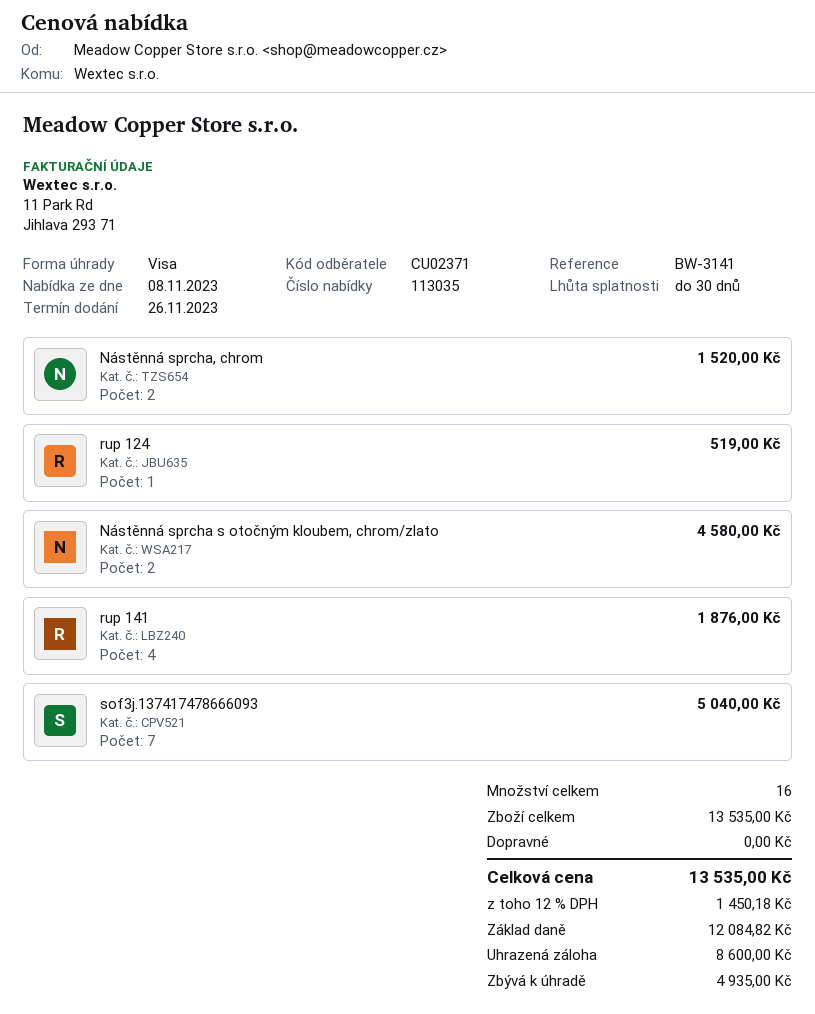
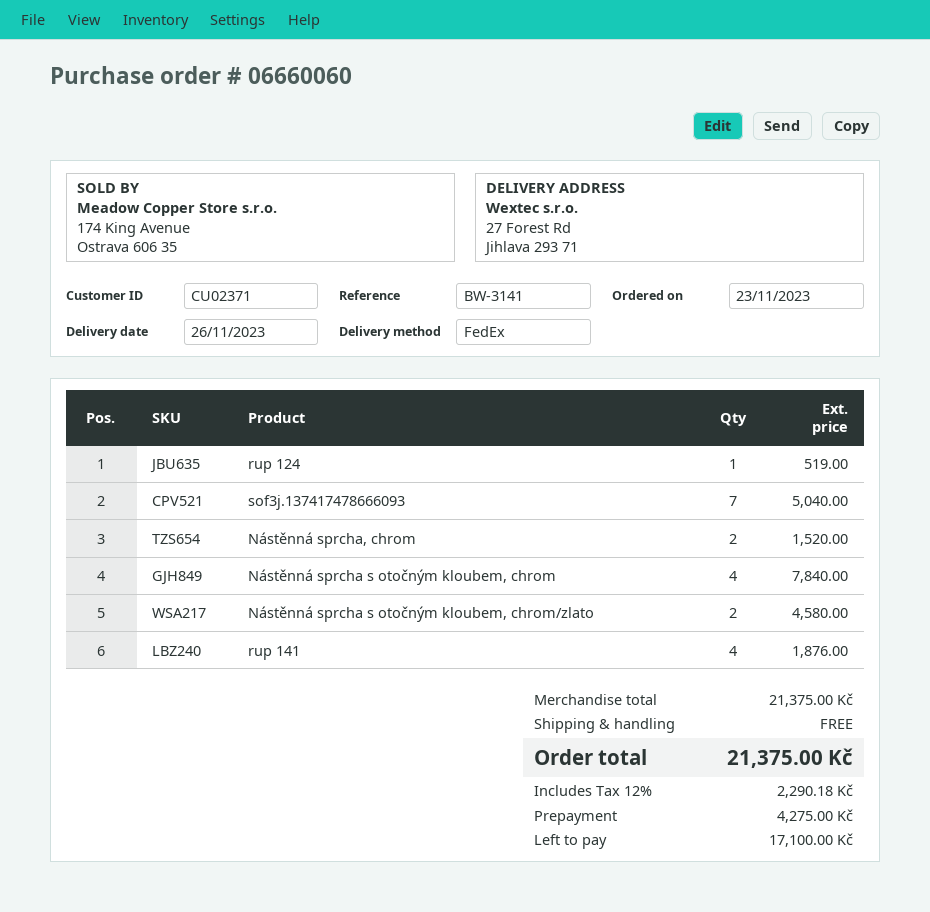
Nástěnná sprcha s otočným kloubem, chrom: none -> 4 for 7840.00
subtotal: 13535.00 -> 21375.00
tax: 12% = 1450.18 -> 12% = 2290.18
total: 13535.00 -> 21375.00
deposit: 8600.00 -> 4275.00
balance: 4935.00 -> 17100.00

